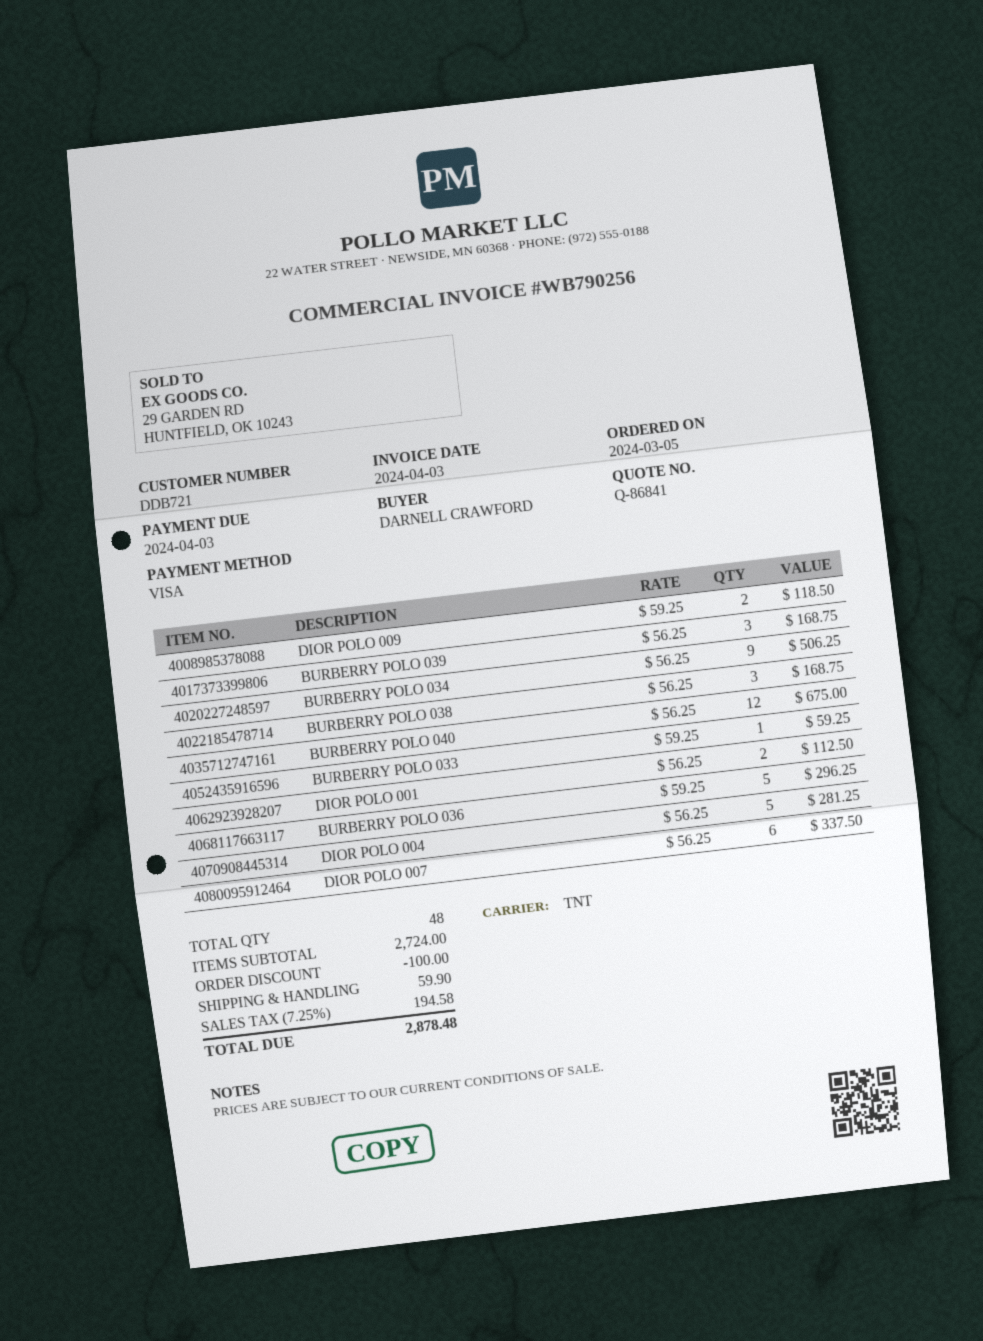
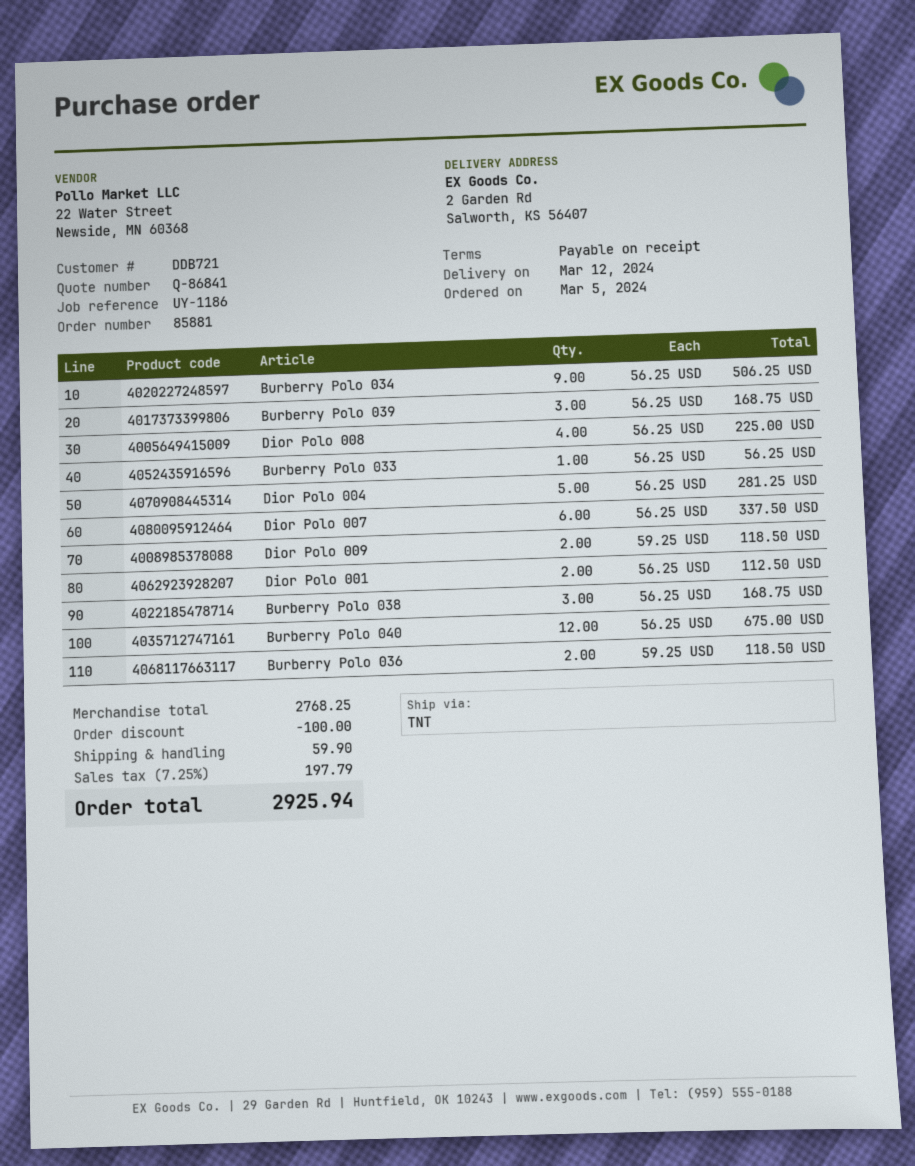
BURBERRY POLO 033: 1 x 59.25 = 59.25 -> 1 x 56.25 = 56.25
BURBERRY POLO 036: 5 x 59.25 = 296.25 -> 2 x 59.25 = 118.50
Dior Polo 008: none -> 4 x 56.25 = 225.00
subtotal: 2724.00 -> 2768.25
tax: 7.25% = 194.58 -> 7.25% = 197.79
total: 2878.48 -> 2925.94

